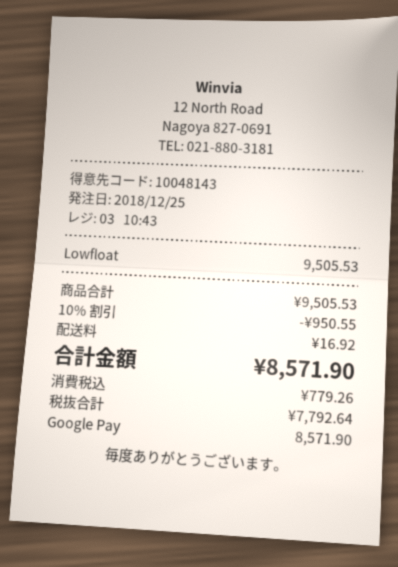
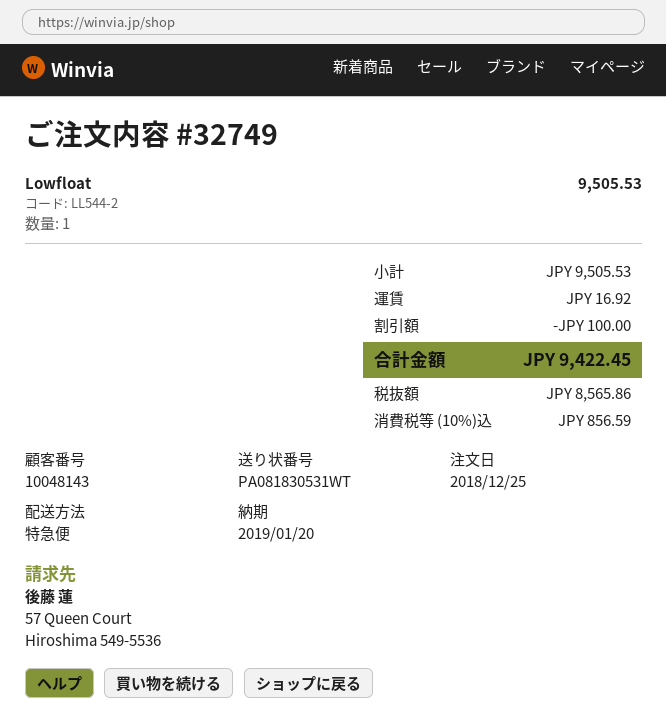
discount: 950.55 -> 100.00
net: 7792.64 -> 8565.86
tax: 779.26 -> 856.59
total: 8571.90 -> 9422.45

